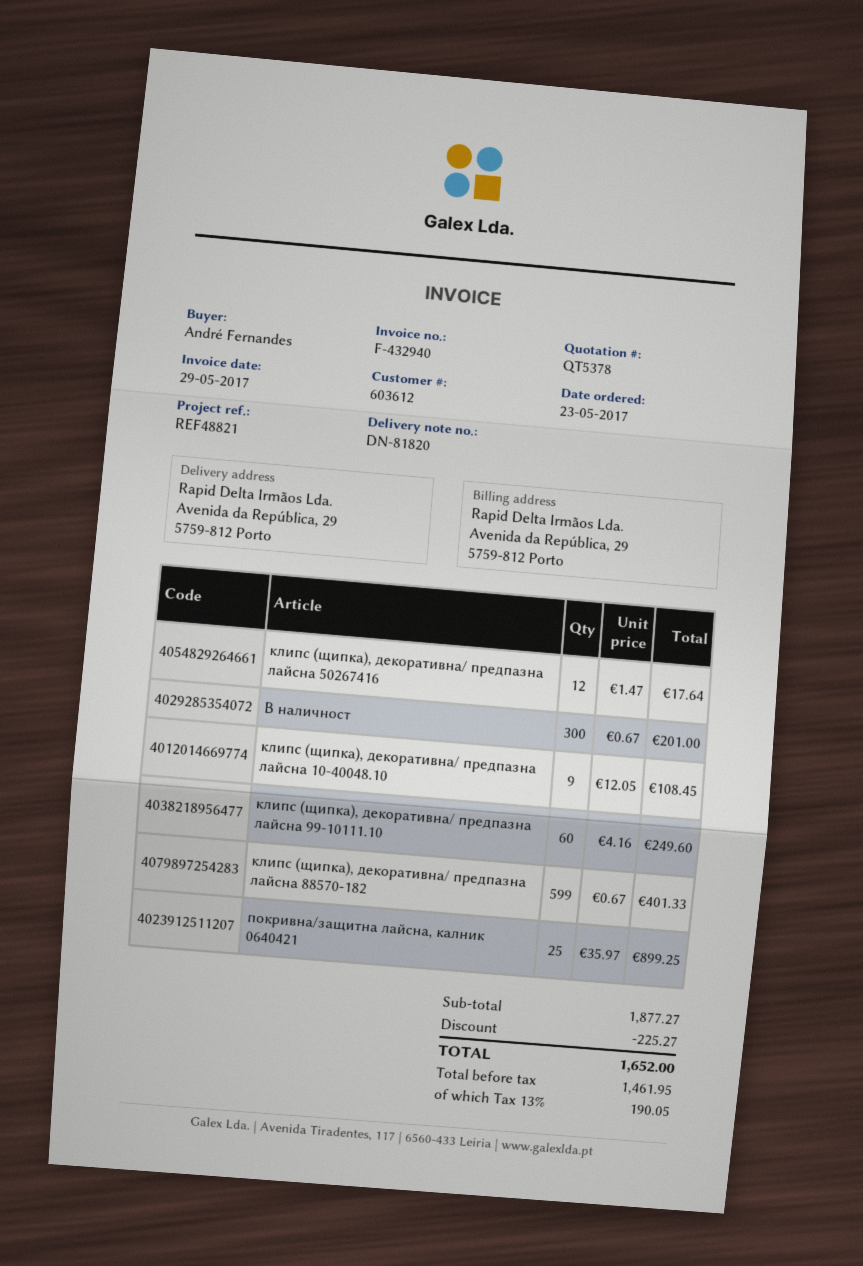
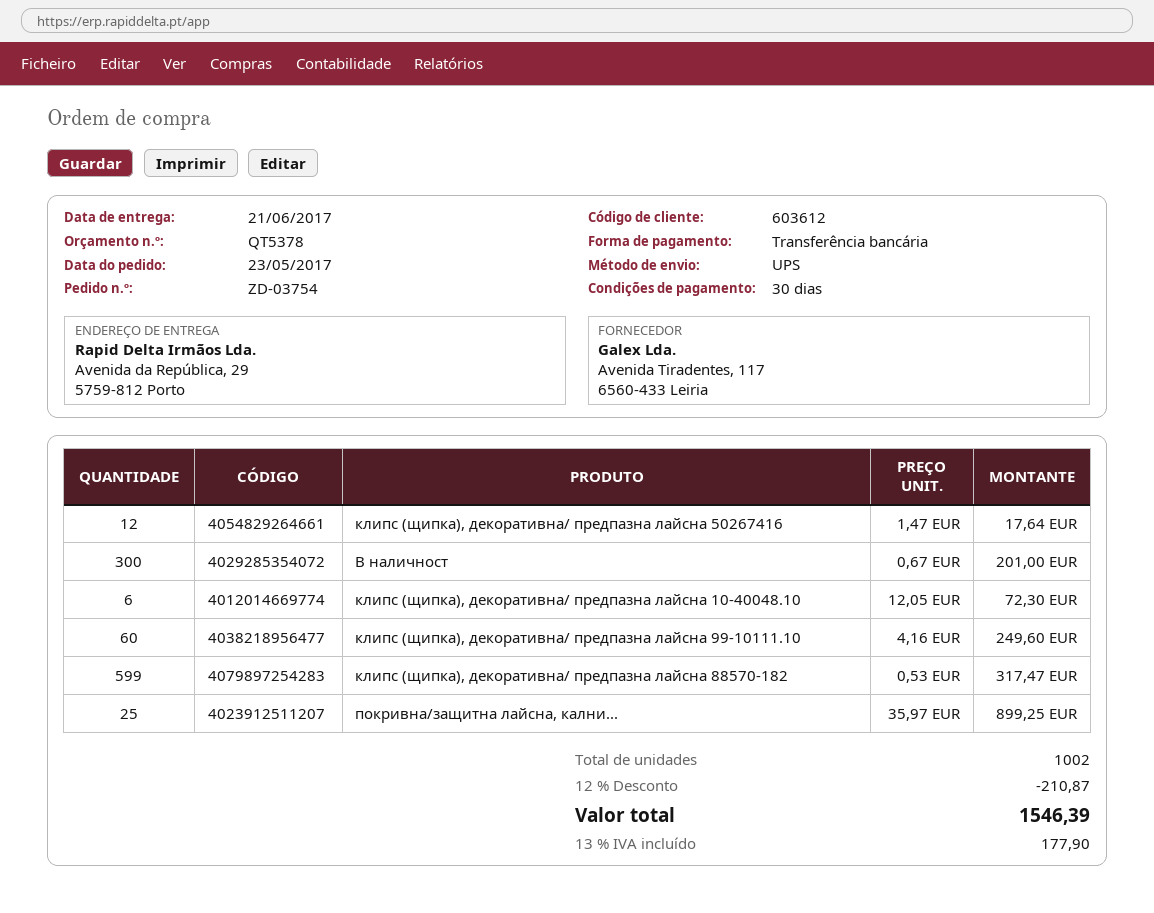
клипс (щипка), декоративна/ предпазна лайсна 10-40048.10: 9 x 12.05 = 108.45 -> 6 x 12.05 = 72.30
клипс (щипка), декоративна/ предпазна лайсна 88570-182: 599 x 0.67 = 401.33 -> 599 x 0.53 = 317.47
discount: 225.27 -> 210.87
tax: 13% = 190.05 -> 13% = 177.90
total: 1652.00 -> 1546.39

